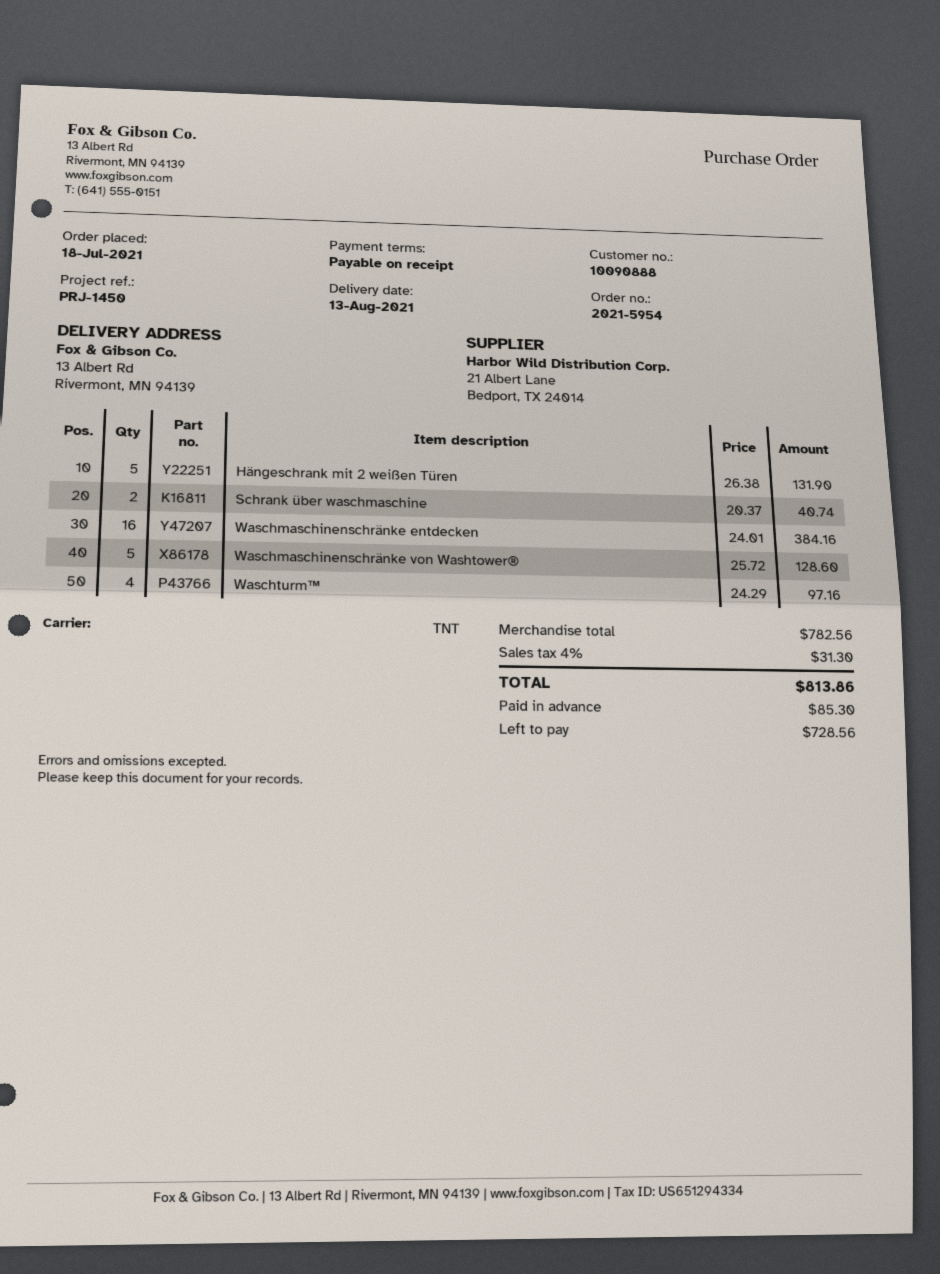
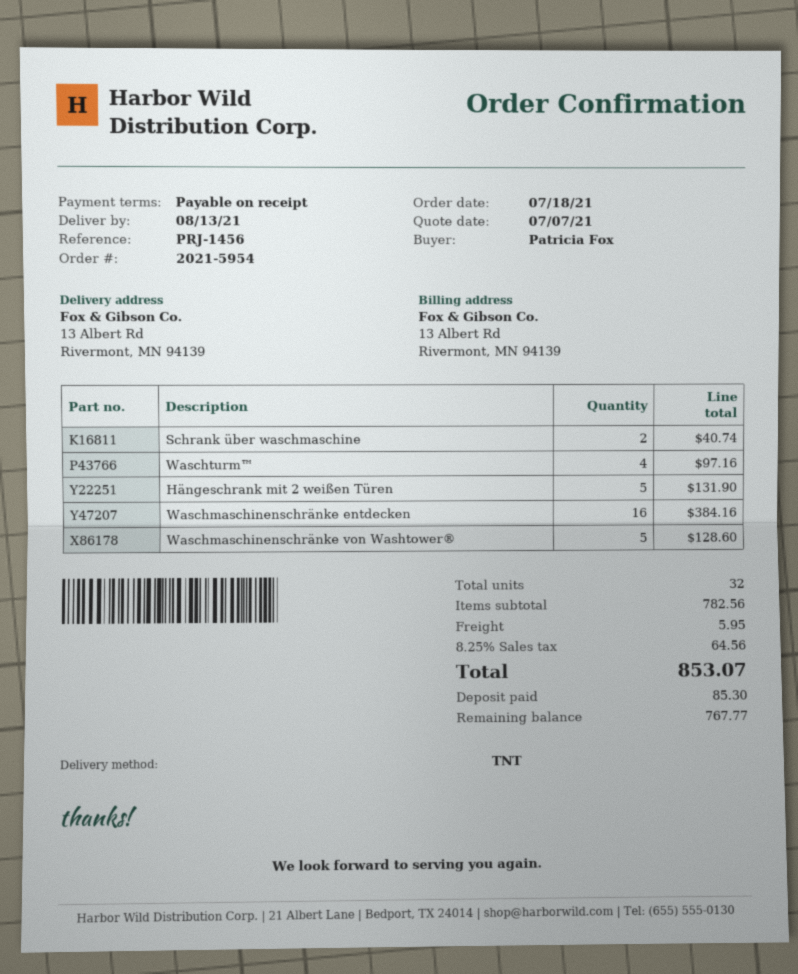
reference: PRJ-1450 -> PRJ-1456
shipping: none -> 5.95
tax: 4% = 31.30 -> 8.25% = 64.56
total: 813.86 -> 853.07
balance: 728.56 -> 767.77

